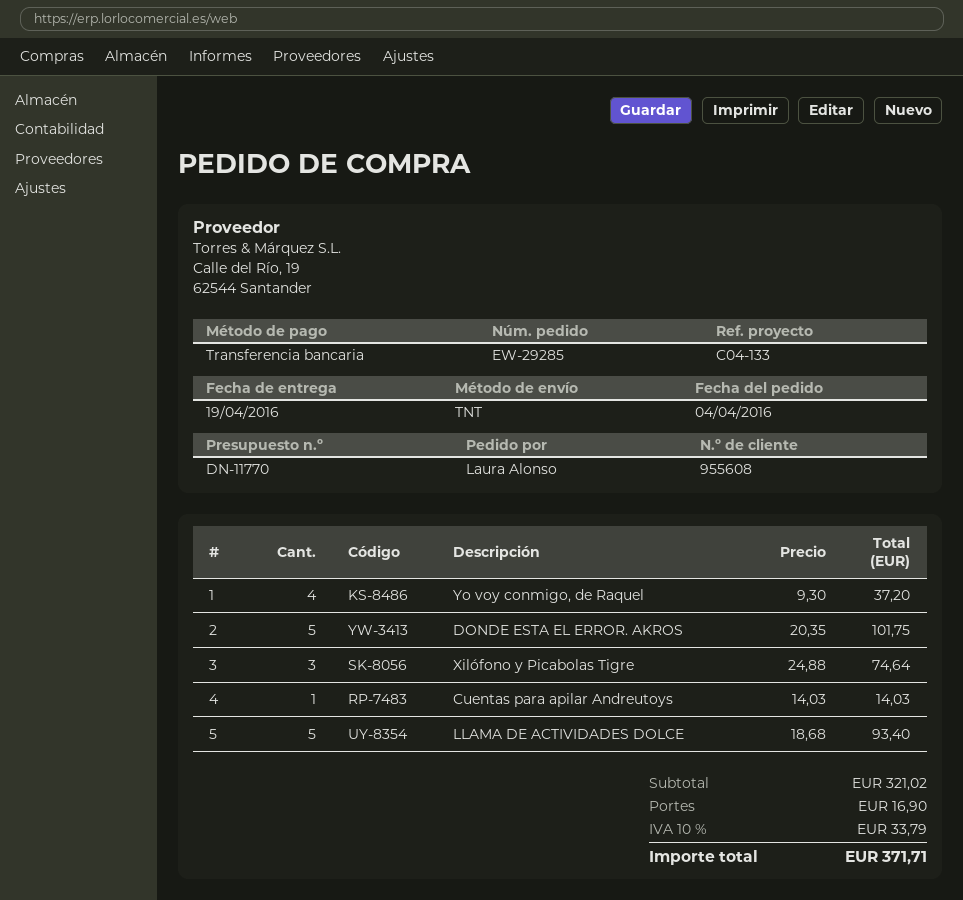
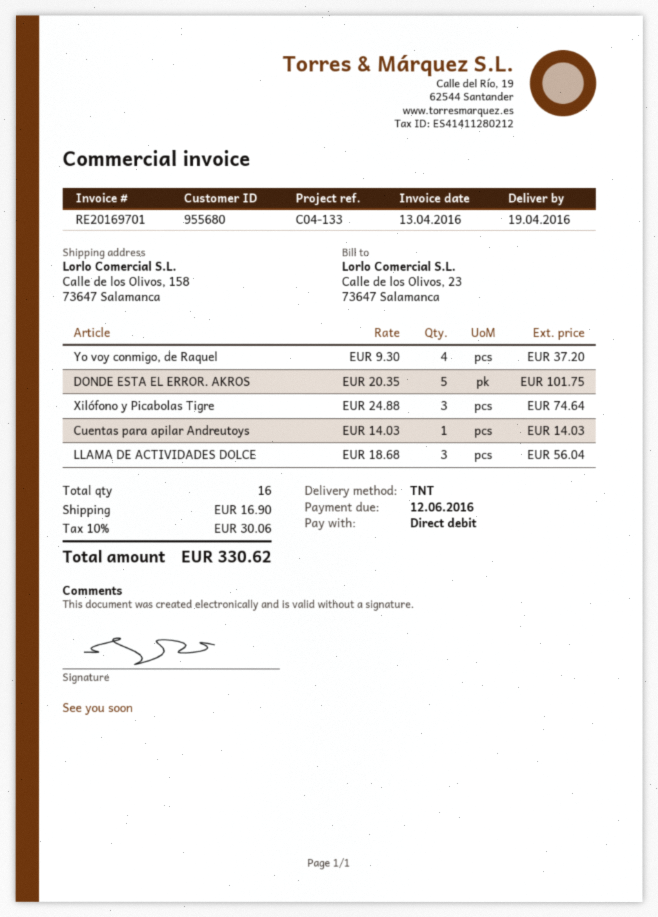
customer number: 955608 -> 955680
payment method: bank transfer -> direct debit
LLAMA DE ACTIVIDADES DOLCE: 5 x 18.68 = 93.40 -> 3 x 18.68 = 56.04
tax: 10% = 33.79 -> 10% = 30.06
total: 371.71 -> 330.62

